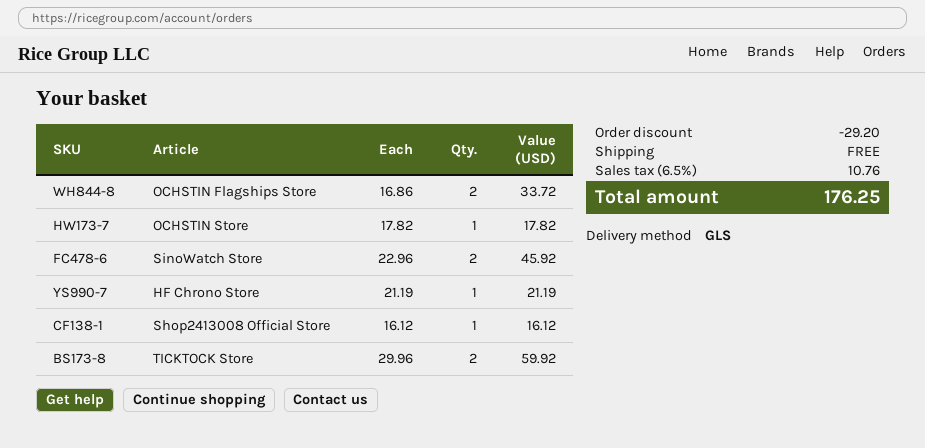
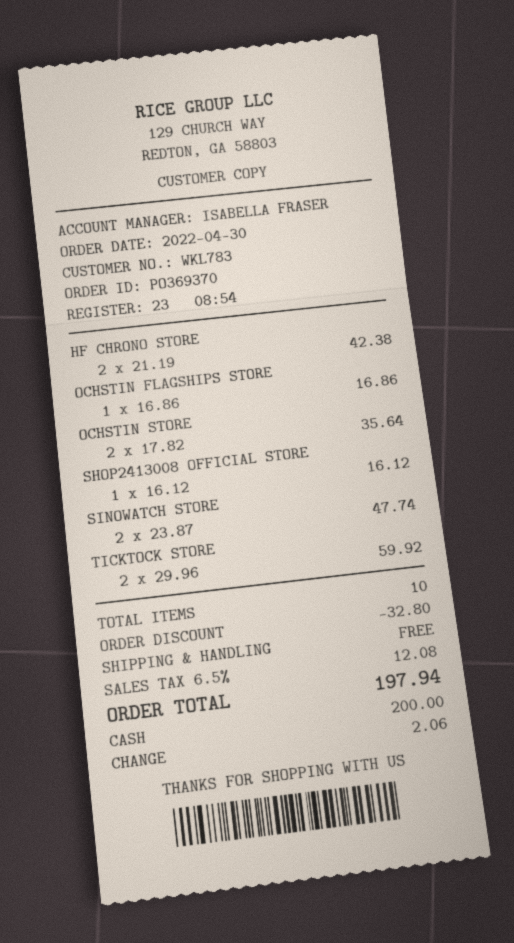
OCHSTIN Flagships Store: 2 x 16.86 = 33.72 -> 1 x 16.86 = 16.86
OCHSTIN Store: 1 x 17.82 = 17.82 -> 2 x 17.82 = 35.64
SinoWatch Store: 2 x 22.96 = 45.92 -> 2 x 23.87 = 47.74
HF Chrono Store: 1 x 21.19 = 21.19 -> 2 x 21.19 = 42.38
discount: 29.20 -> 32.80
tax: 6.5% = 10.76 -> 6.5% = 12.08
total: 176.25 -> 197.94

